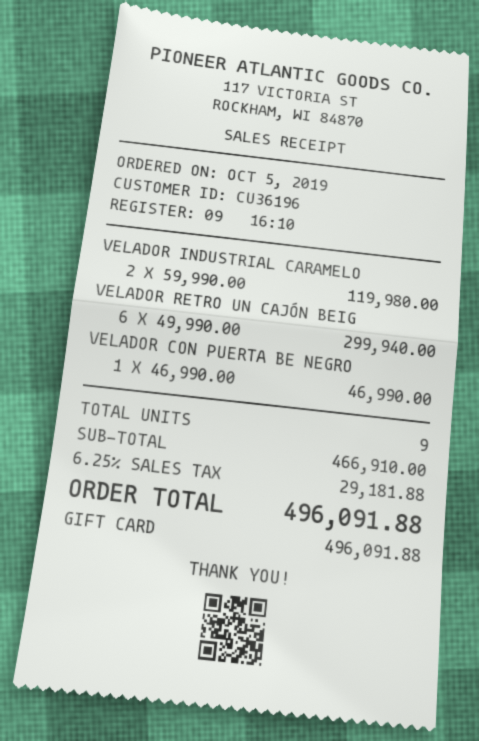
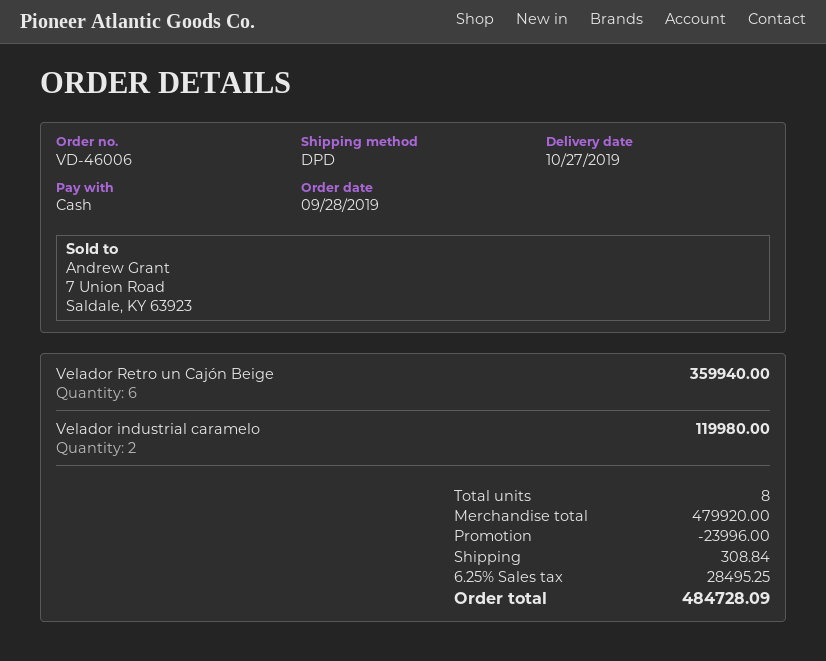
order date: 2019-10-05 -> 2019-09-28
payment method: gift card -> cash
VELADOR RETRO UN CAJÓN BEIG: 6 for 299940.00 -> 6 for 359940.00
VELADOR CON PUERTA BE NEGRO: 1 for 46990.00 -> none
total quantity: 9 -> 8
subtotal: 466910.00 -> 479920.00
discount: none -> 23996.00
shipping: none -> 308.84
tax: 6.25% = 29181.88 -> 6.25% = 28495.25
total: 496091.88 -> 484728.09

